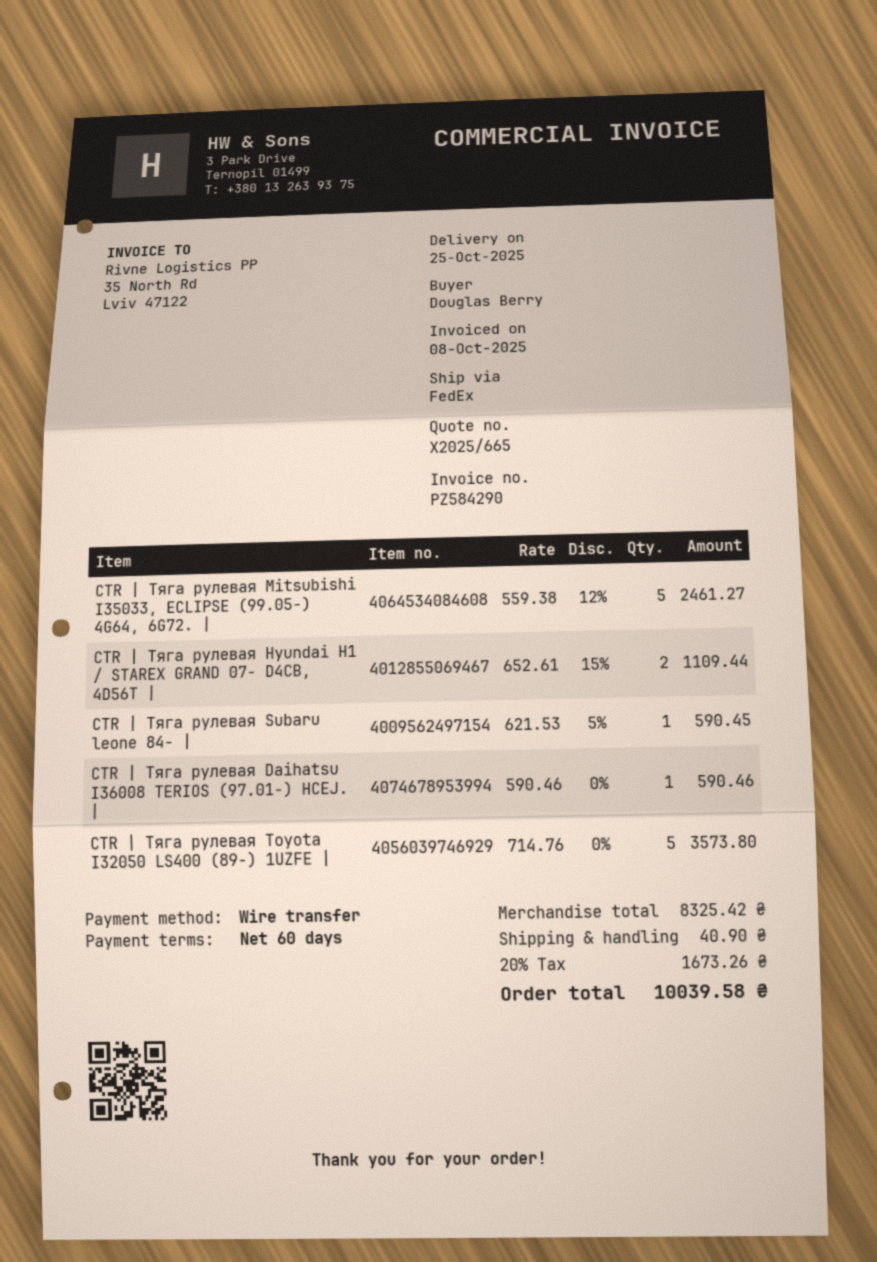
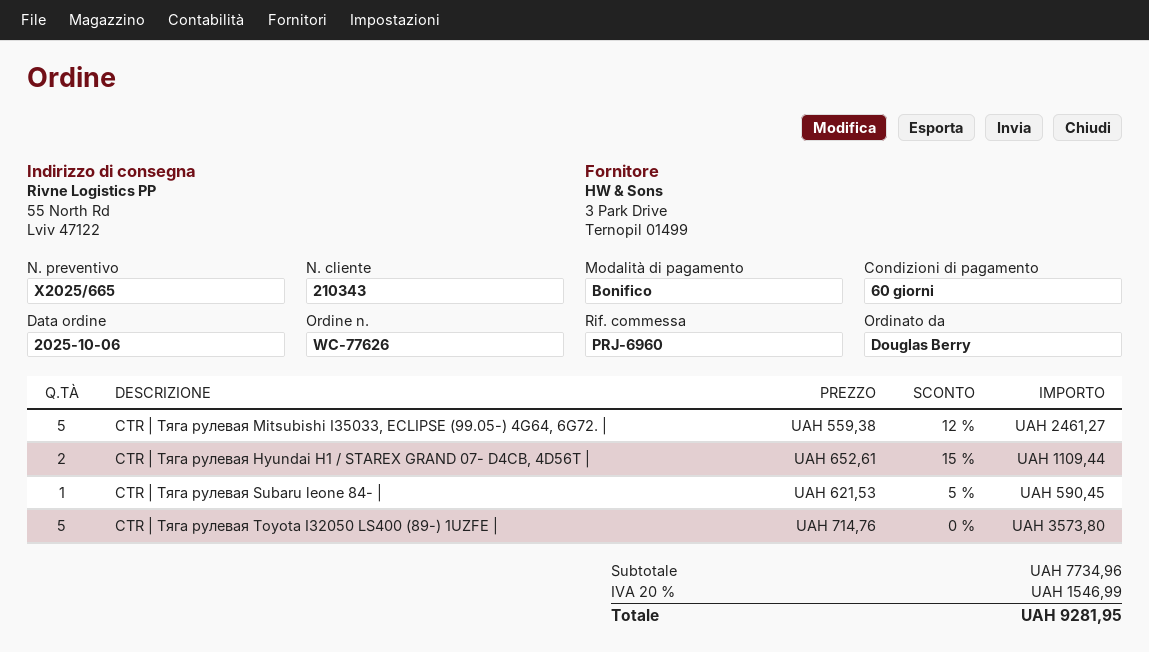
CTR | Тяга рулевая Daihatsu I36008 TERIOS (97.01-) HCEJ. |: 1 x 590.46 = 590.46 -> none
subtotal: 8325.42 -> 7734.96
shipping: 40.90 -> none
tax: 20% = 1673.26 -> 20% = 1546.99
total: 10039.58 -> 9281.95

